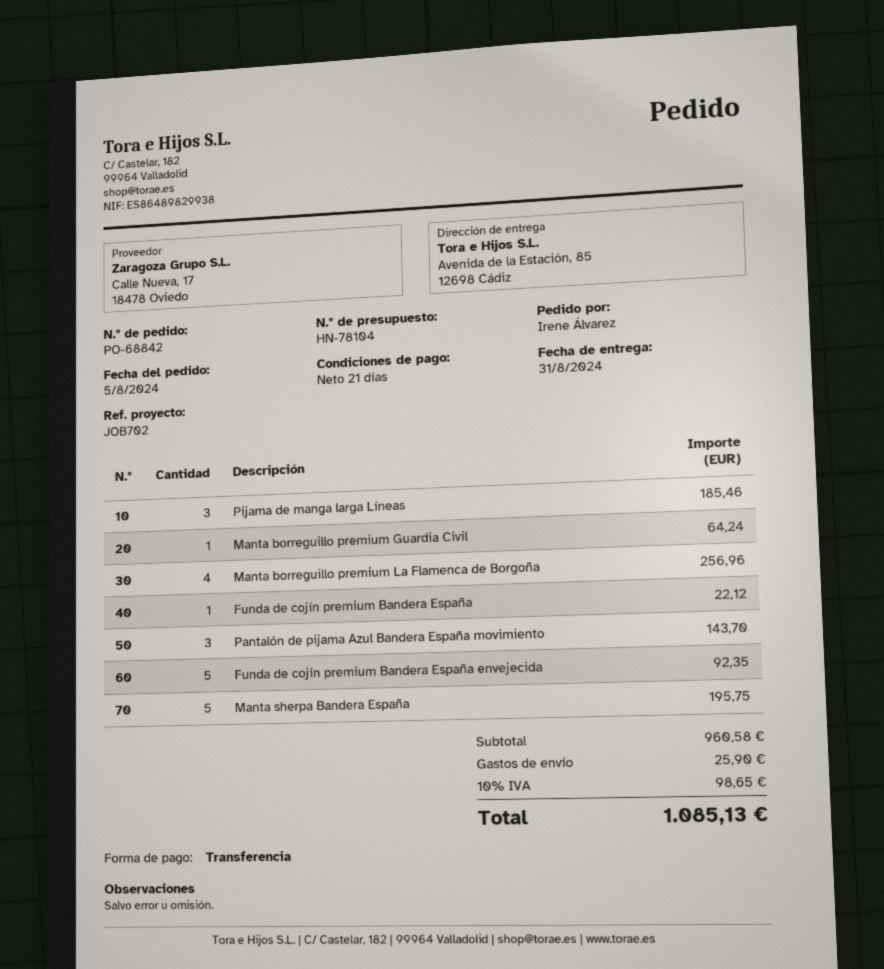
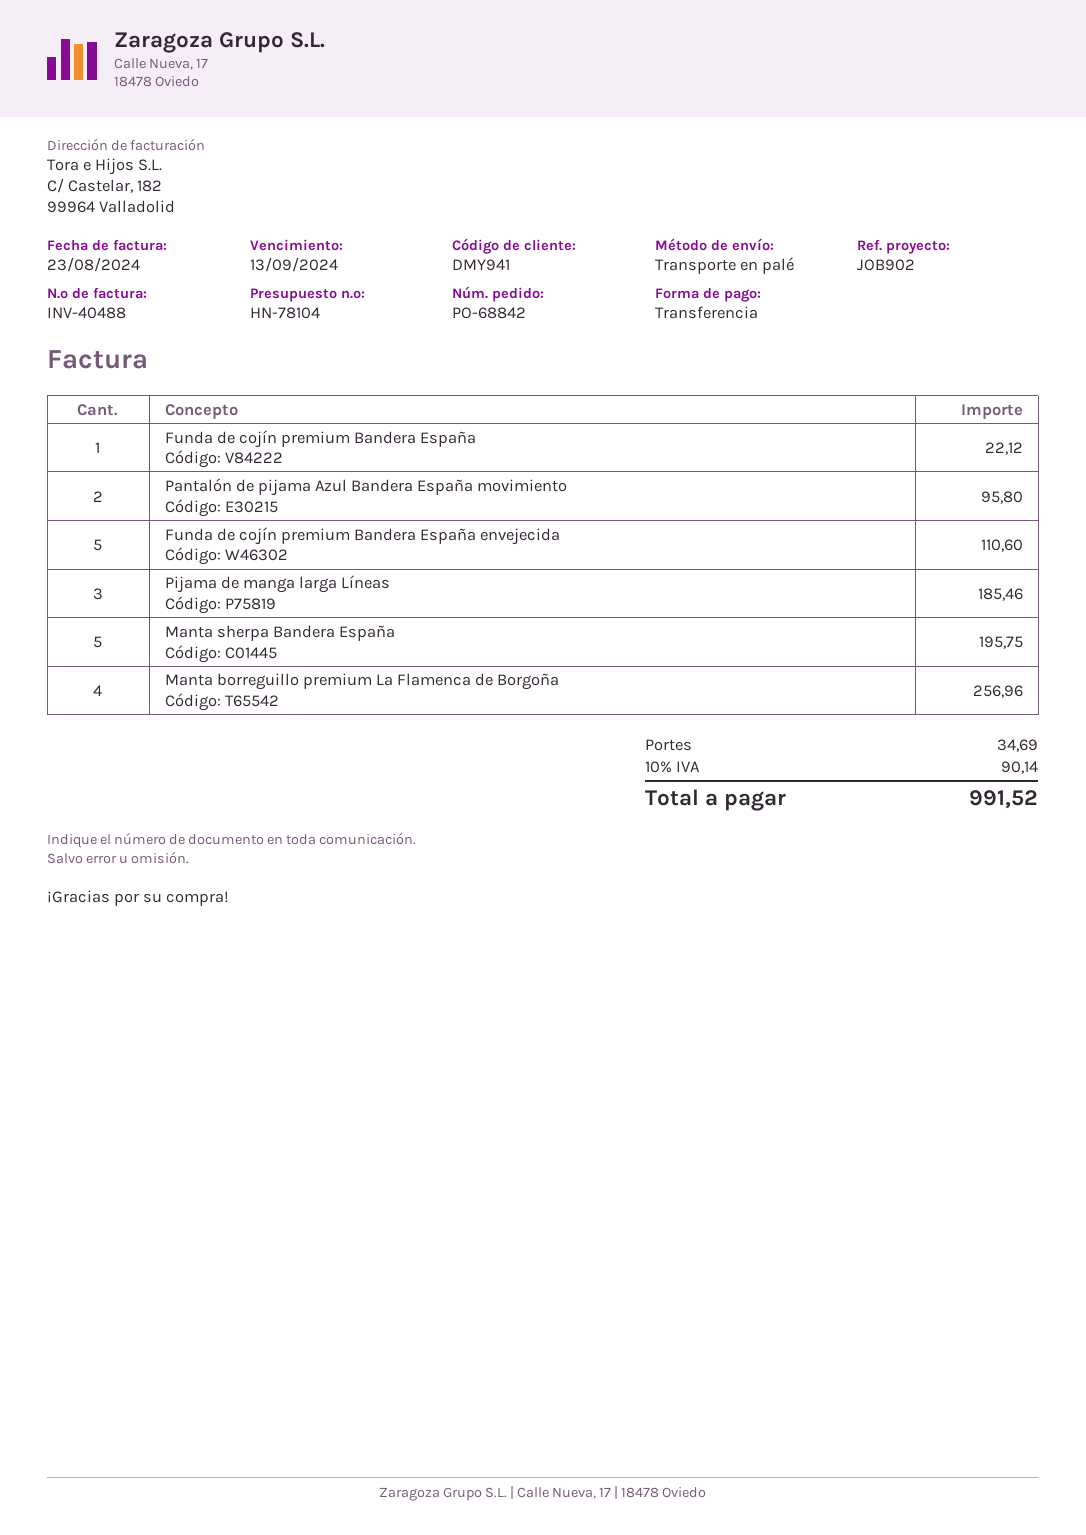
reference: JOB702 -> JOB902
Manta borreguillo premium Guardia Civil: 1 for 64.24 -> none
Pantalón de pijama Azul Bandera España movimiento: 3 for 143.70 -> 2 for 95.80
Funda de cojín premium Bandera España envejecida: 5 for 92.35 -> 5 for 110.60
shipping: 25.90 -> 34.69
tax: 10% = 98.65 -> 10% = 90.14
total: 1085.13 -> 991.52

